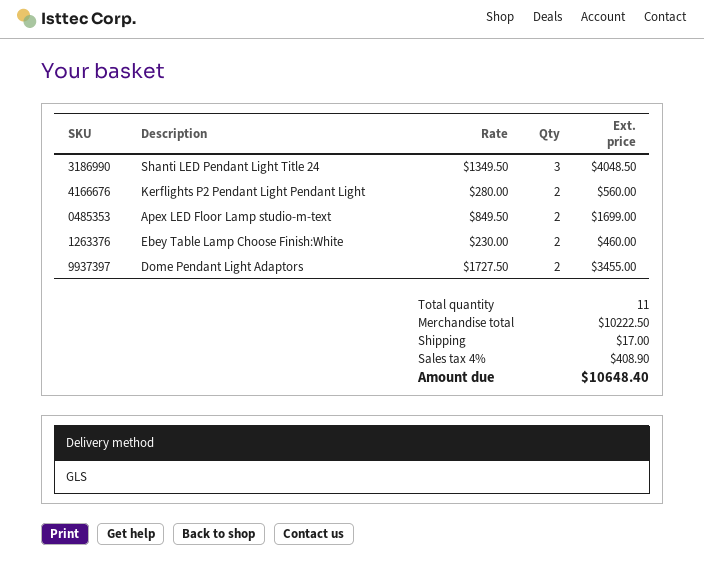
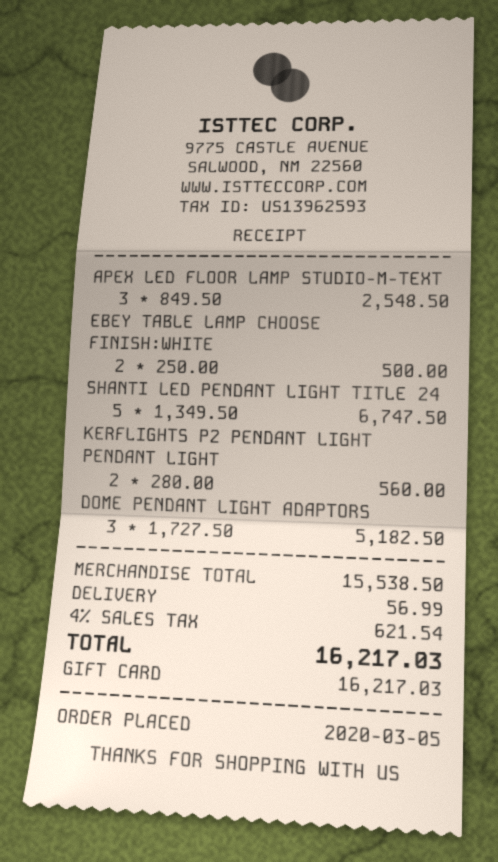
Shanti LED Pendant Light Title 24: 3 x 1349.50 = 4048.50 -> 5 x 1349.50 = 6747.50
Apex LED Floor Lamp studio-m-text: 2 x 849.50 = 1699.00 -> 3 x 849.50 = 2548.50
Ebey Table Lamp Choose Finish:White: 2 x 230.00 = 460.00 -> 2 x 250.00 = 500.00
Dome Pendant Light Adaptors: 2 x 1727.50 = 3455.00 -> 3 x 1727.50 = 5182.50
subtotal: 10222.50 -> 15538.50
shipping: 17.00 -> 56.99
tax: 4% = 408.90 -> 4% = 621.54
total: 10648.40 -> 16217.03

